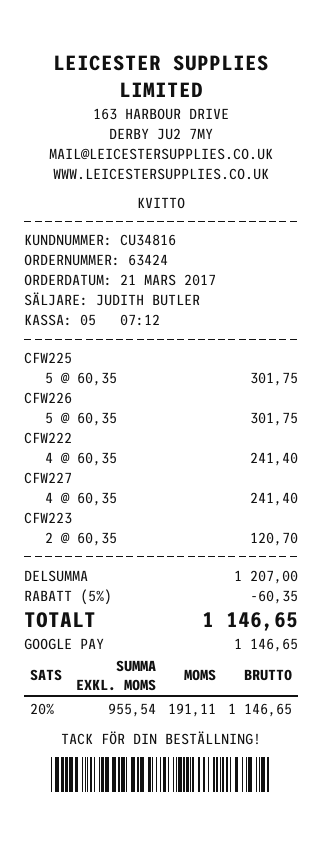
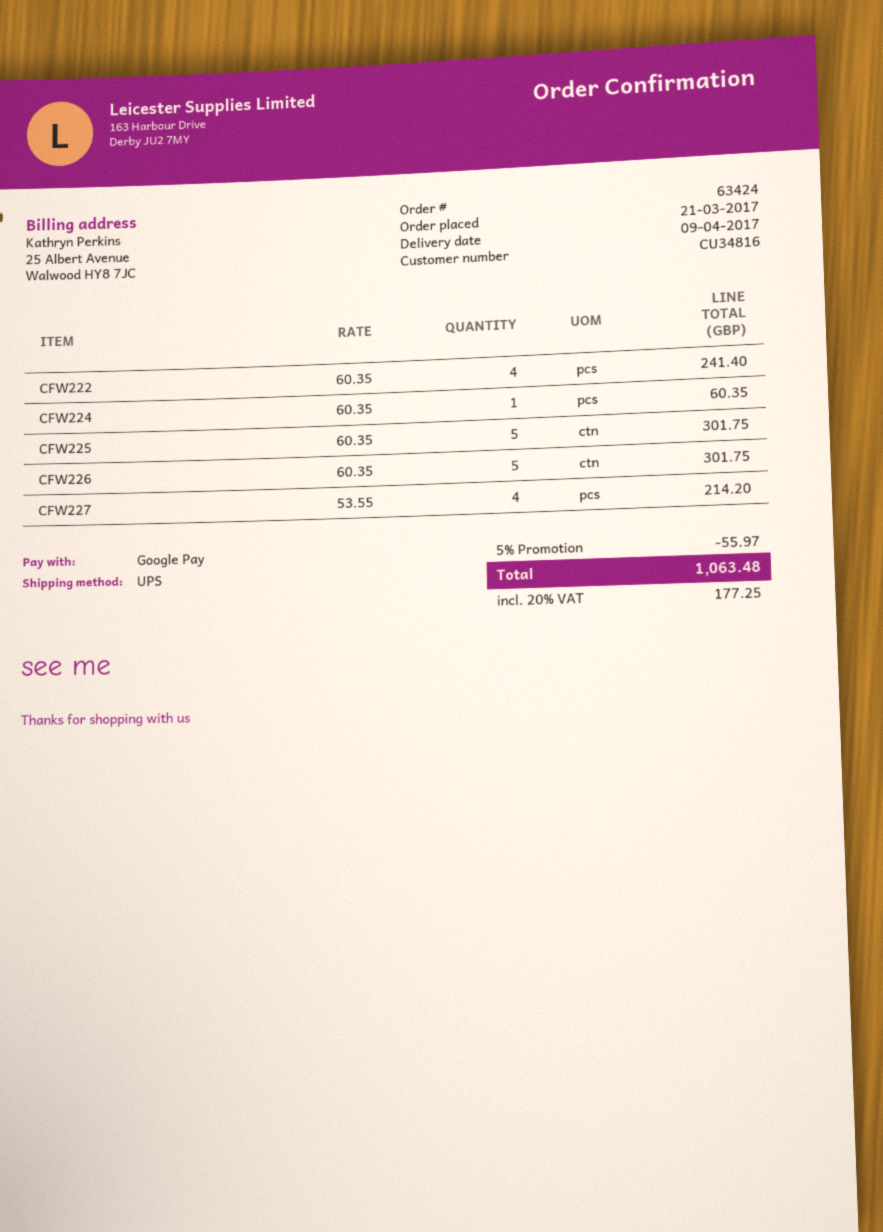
CFW227: 4 x 60.35 = 241.40 -> 4 x 53.55 = 214.20
CFW223: 2 x 60.35 = 120.70 -> none
CFW224: none -> 1 x 60.35 = 60.35
discount: 5% = 60.35 -> 5% = 55.97
tax: 20% = 191.11 -> 20% = 177.25
total: 1146.65 -> 1063.48

